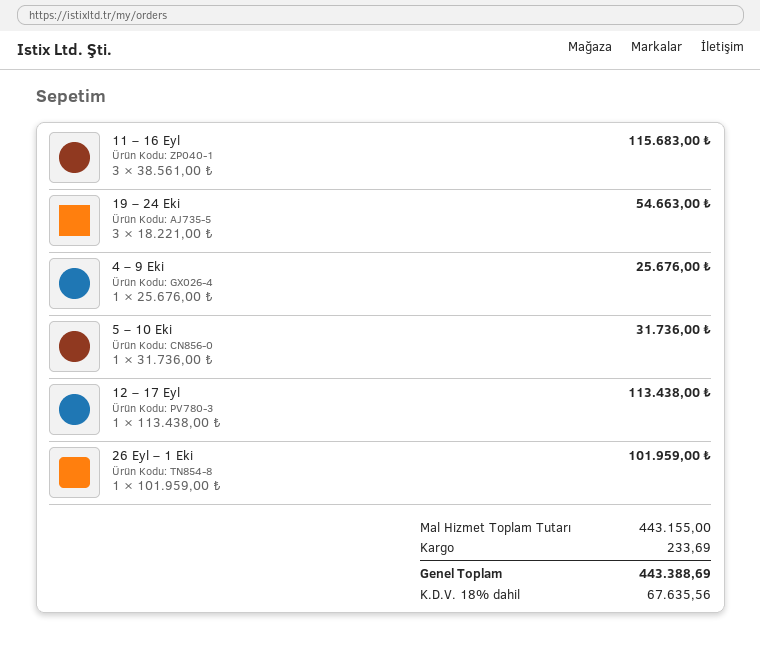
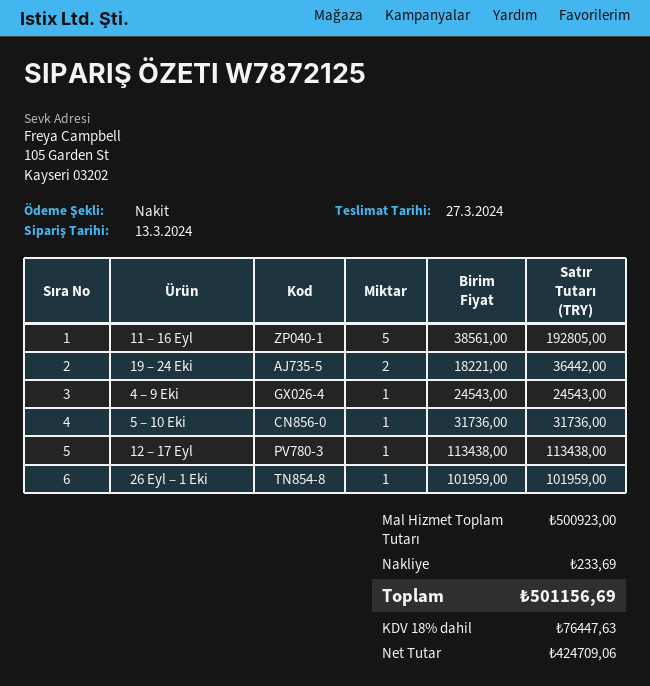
11 – 16 Eyl: 3 x 38561.00 = 115683.00 -> 5 x 38561.00 = 192805.00
19 – 24 Eki: 3 x 18221.00 = 54663.00 -> 2 x 18221.00 = 36442.00
4 – 9 Eki: 1 x 25676.00 = 25676.00 -> 1 x 24543.00 = 24543.00
subtotal: 443155.00 -> 500923.00
tax: 18% = 67635.56 -> 18% = 76447.63
total: 443388.69 -> 501156.69

